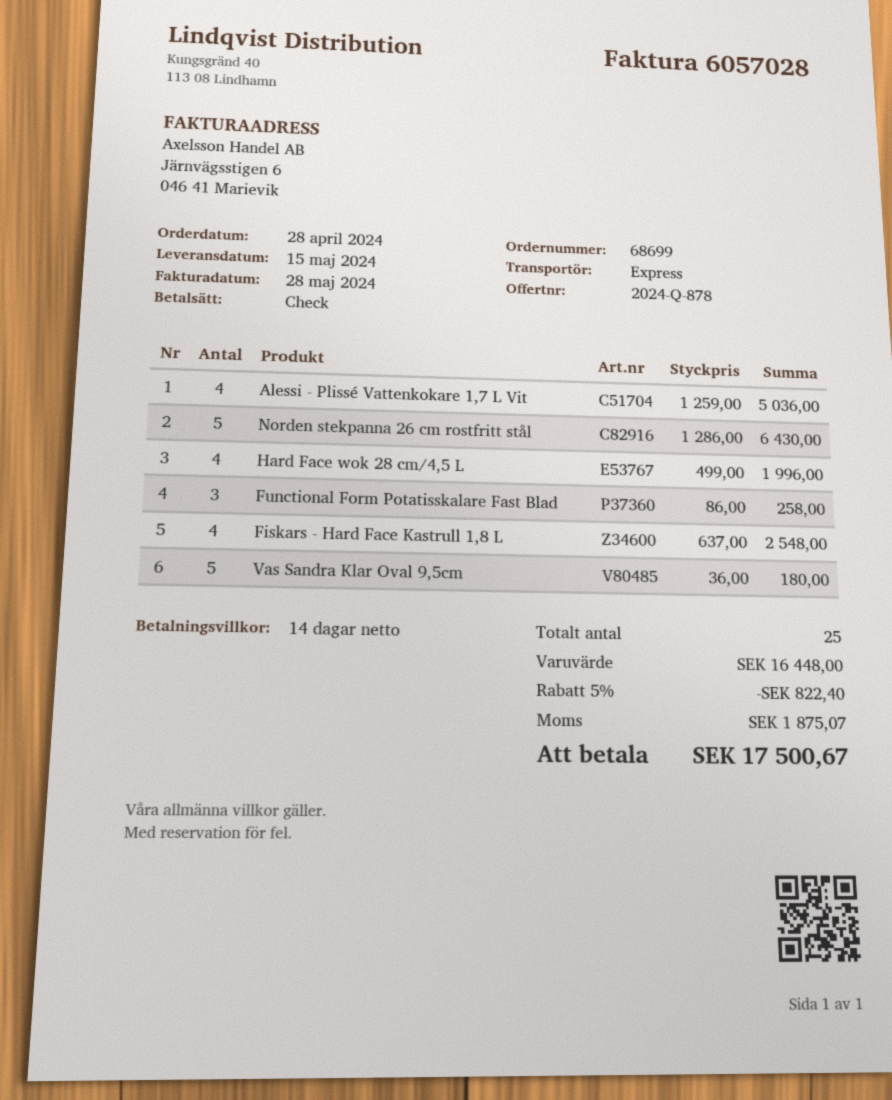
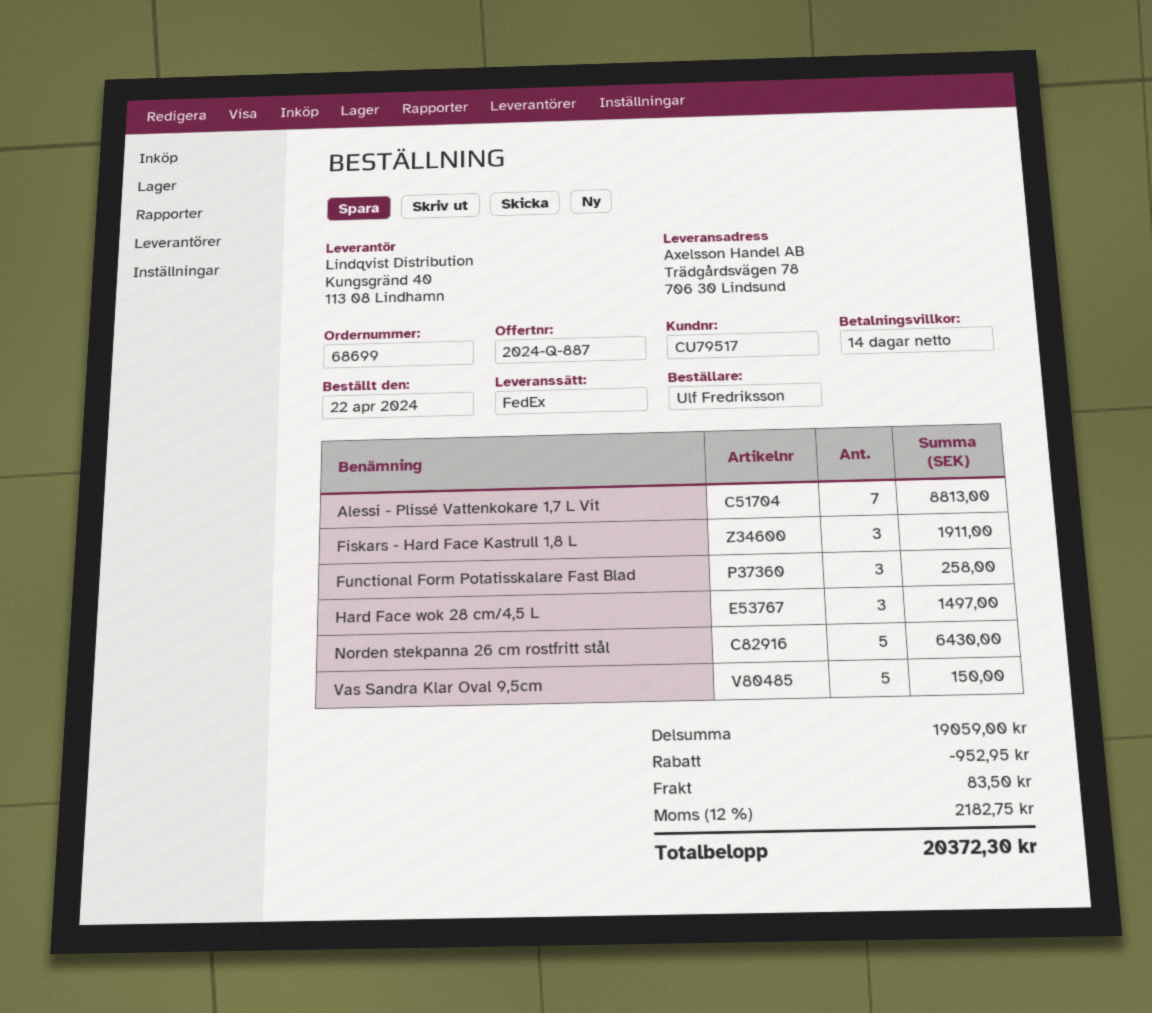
quote number: 2024-Q-878 -> 2024-Q-887
order date: 2024-04-28 -> 2024-04-22
shipping method: express -> FedEx
Alessi - Plissé Vattenkokare 1,7 L Vit: 4 for 5036.00 -> 7 for 8813.00
Hard Face wok 28 cm/4,5 L: 4 for 1996.00 -> 3 for 1497.00
Fiskars - Hard Face Kastrull 1,8 L: 4 for 2548.00 -> 3 for 1911.00
Vas Sandra Klar Oval 9,5cm: 5 for 180.00 -> 5 for 150.00
subtotal: 16448.00 -> 19059.00
discount: 822.40 -> 952.95
shipping: none -> 83.50
tax: 1875.07 -> 2182.75
total: 17500.67 -> 20372.30

